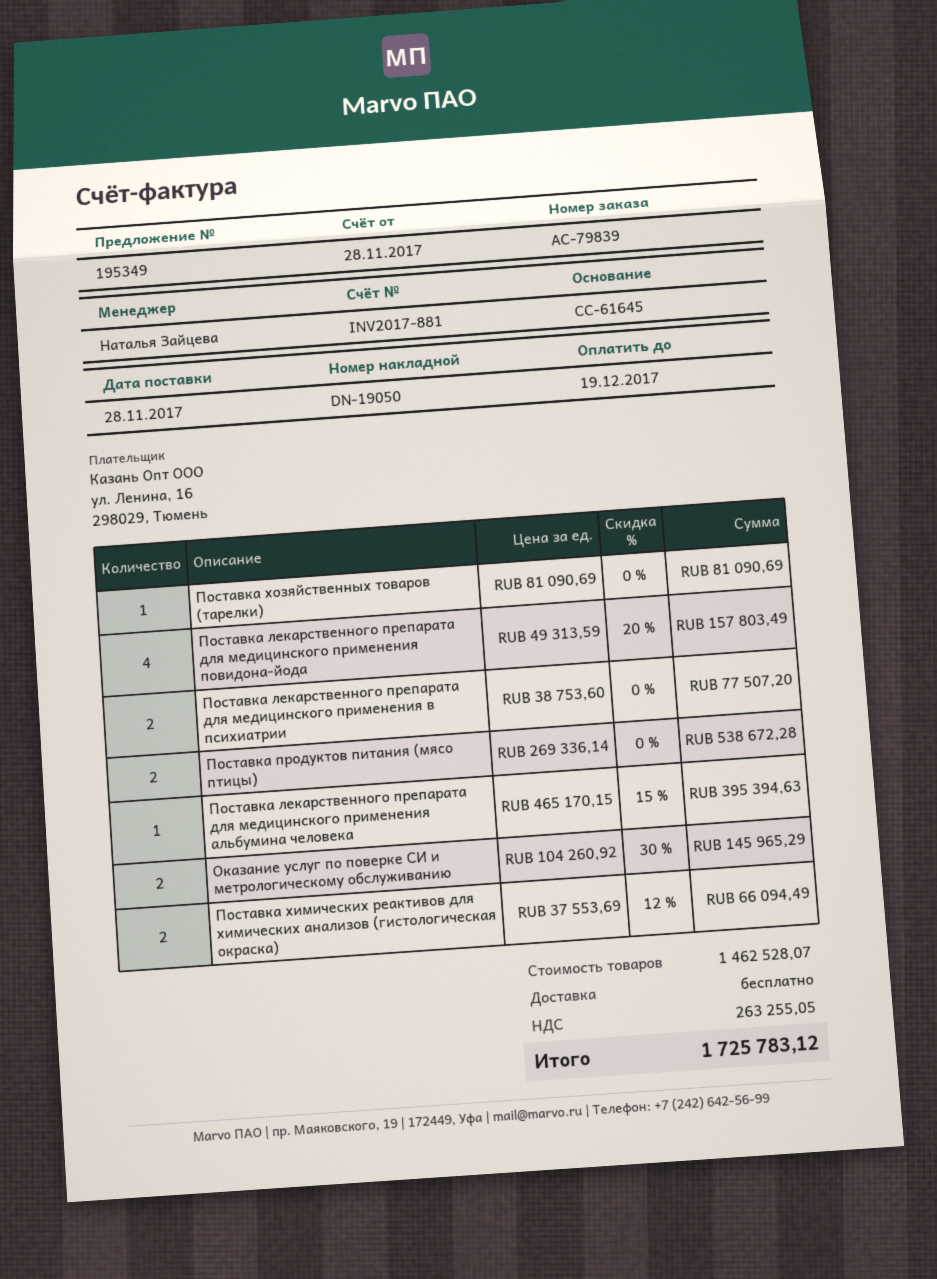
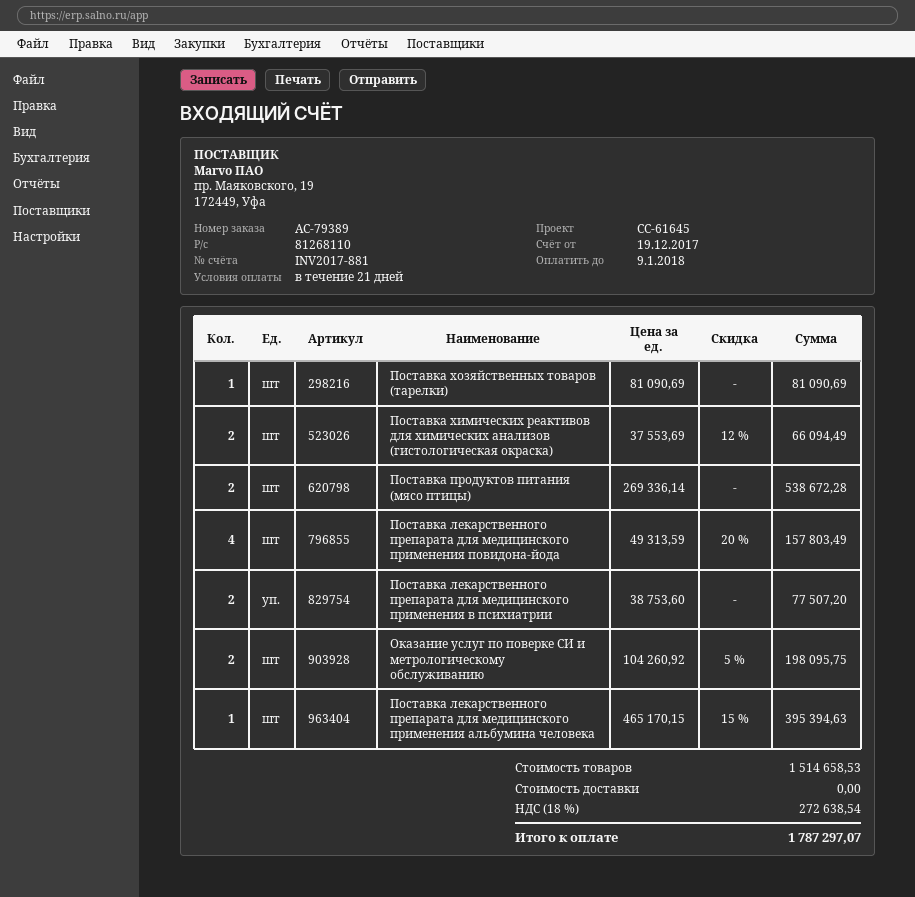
order number: AC-79839 -> AC-79389
invoice date: 2017-11-28 -> 2017-12-19
due date: 2017-12-19 -> 2018-01-09
Оказание услуг по поверке СИ и метрологическому обслуживанию: 2 x 104260.92 - 30% = 145965.29 -> 2 x 104260.92 - 5% = 198095.75
subtotal: 1462528.07 -> 1514658.53
tax: 263255.05 -> 272638.54
total: 1725783.12 -> 1787297.07

